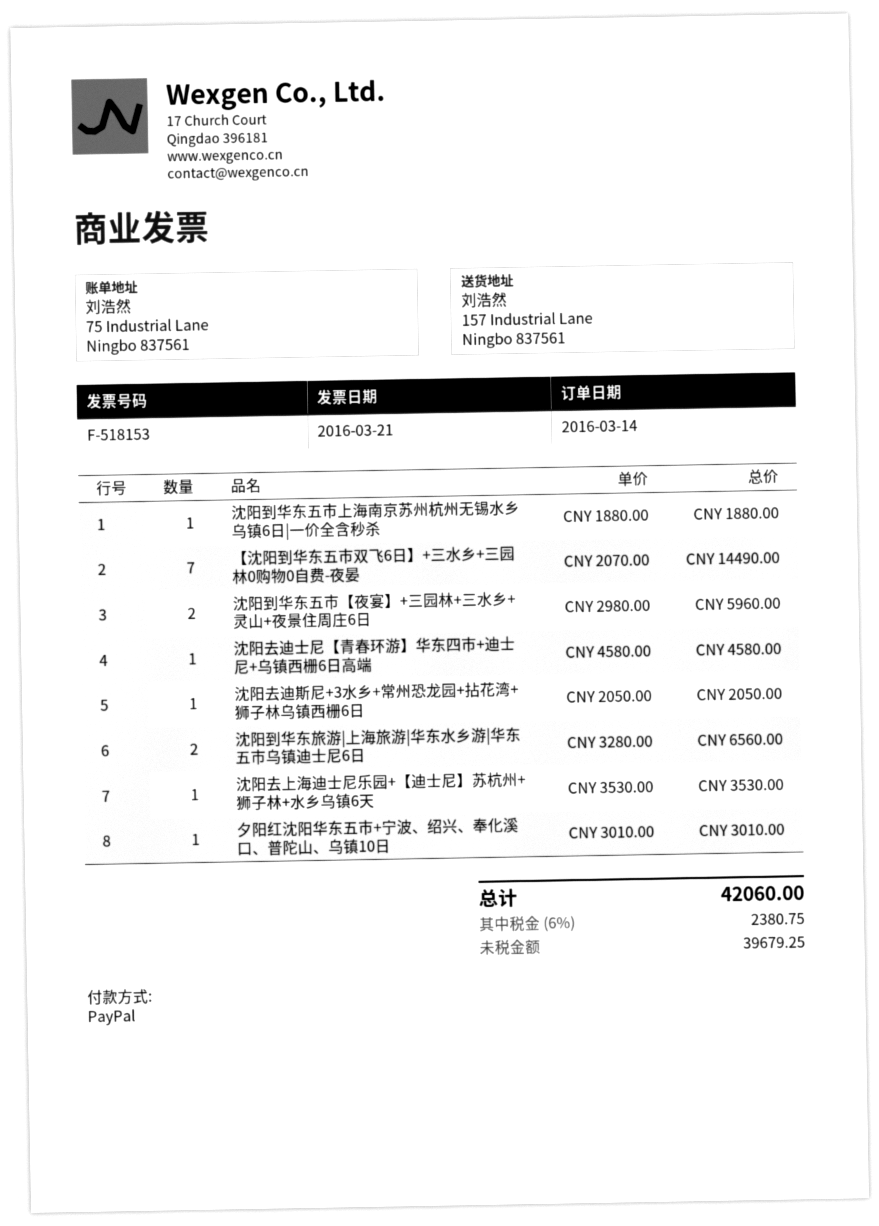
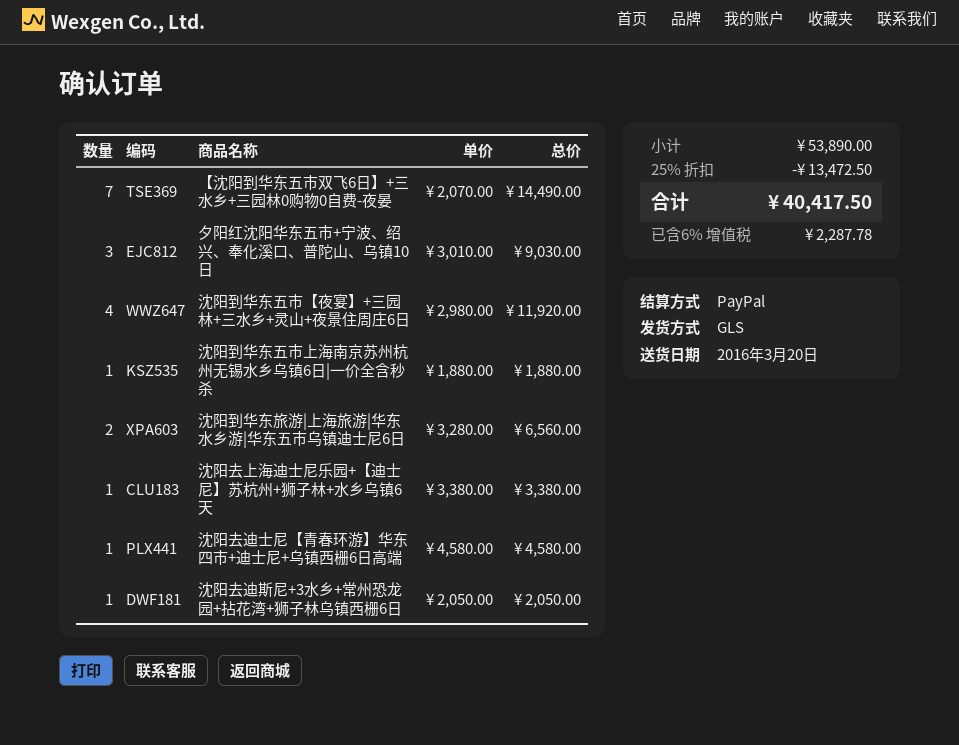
沈阳到华东五市【夜宴】+三园林+三水乡+灵山+夜景住周庄6日: 2 x 2980.00 = 5960.00 -> 4 x 2980.00 = 11920.00
沈阳去上海迪士尼乐园+【迪士尼】苏杭州+狮子林+水乡乌镇6天: 1 x 3530.00 = 3530.00 -> 1 x 3380.00 = 3380.00
夕阳红沈阳华东五市+宁波、绍兴、奉化溪口、普陀山、乌镇10日: 1 x 3010.00 = 3010.00 -> 3 x 3010.00 = 9030.00
discount: none -> 25% = 13472.50
tax: 6% = 2380.75 -> 6% = 2287.78
total: 42060.00 -> 40417.50

